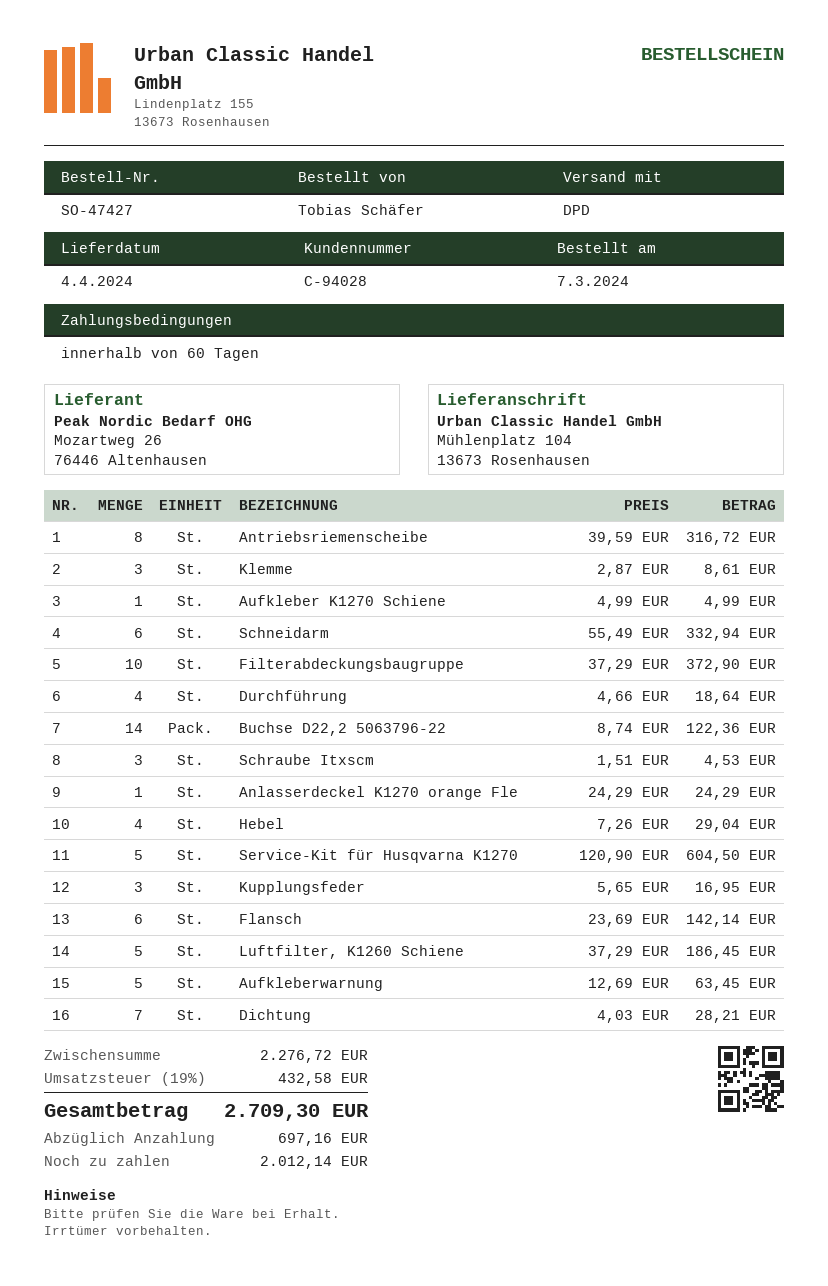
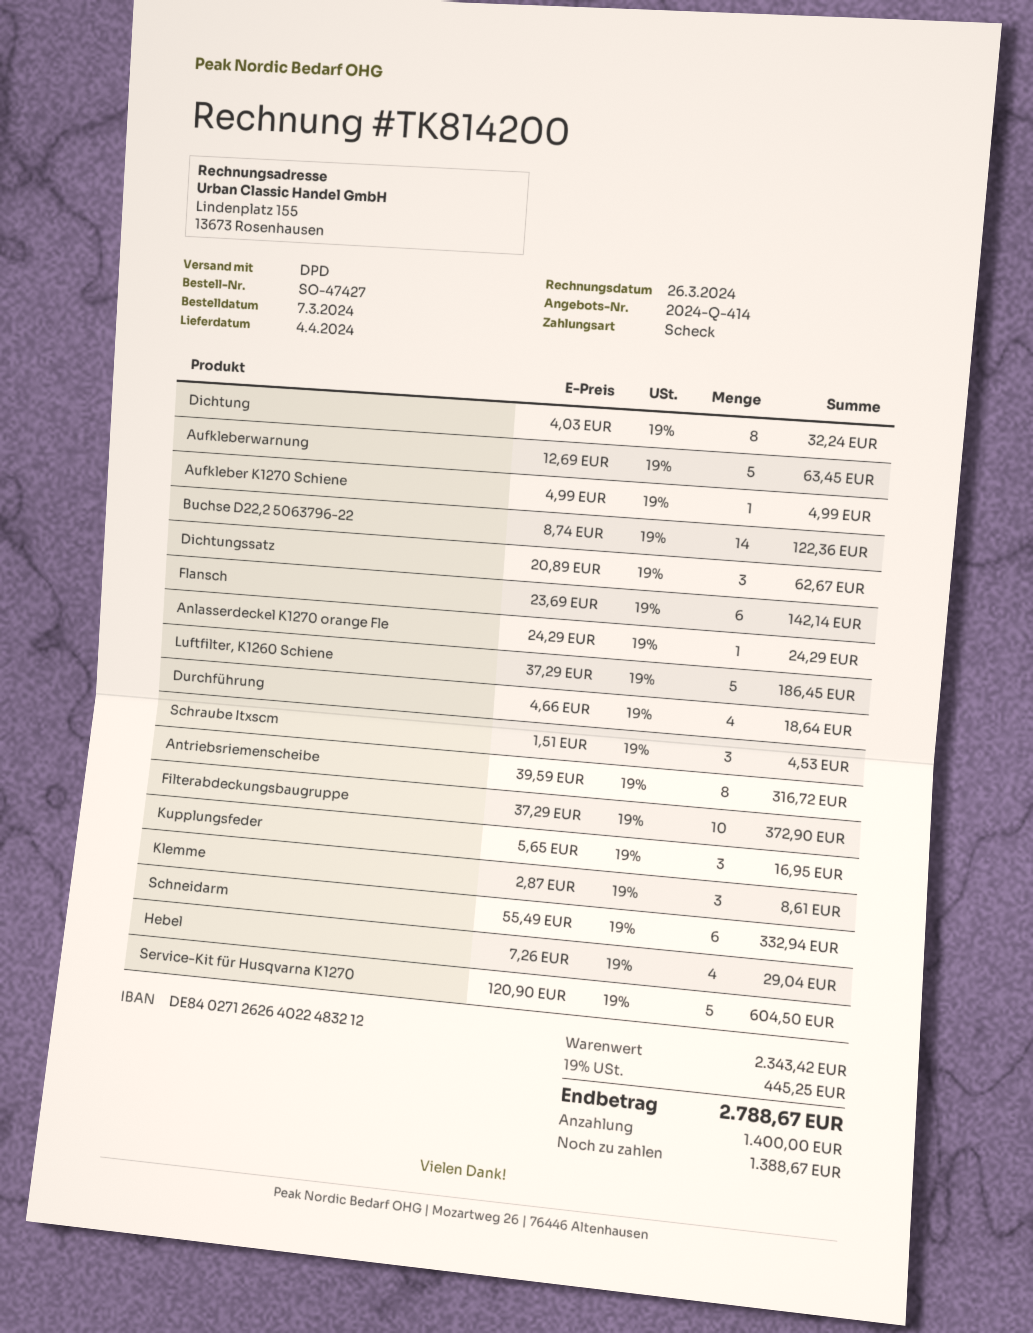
Dichtung: 7 x 4.03 = 28.21 -> 8 x 4.03 = 32.24
Dichtungssatz: none -> 3 x 20.89 = 62.67
subtotal: 2276.72 -> 2343.42
tax: 19% = 432.58 -> 19% = 445.25
total: 2709.30 -> 2788.67
deposit: 697.16 -> 1400.00
balance: 2012.14 -> 1388.67

